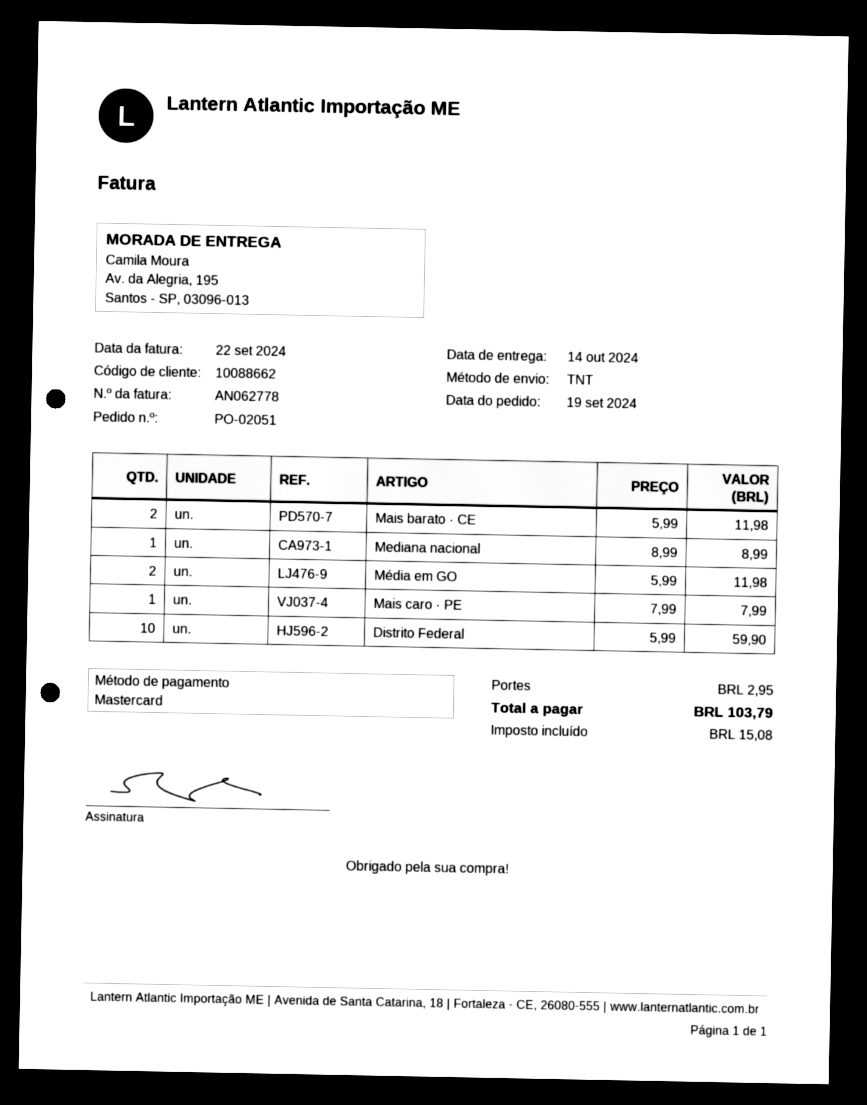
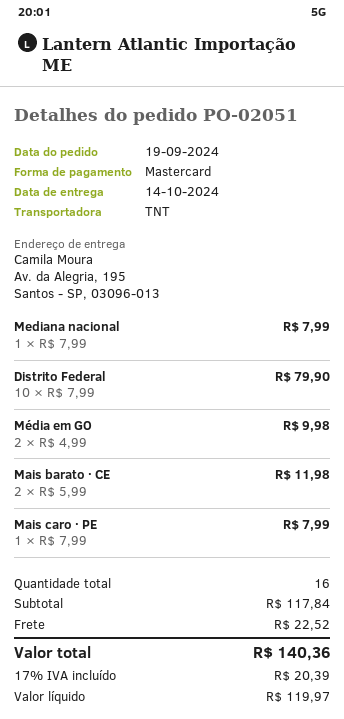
Mediana nacional: 1 x 8.99 = 8.99 -> 1 x 7.99 = 7.99
Média em GO: 2 x 5.99 = 11.98 -> 2 x 4.99 = 9.98
Distrito Federal: 10 x 5.99 = 59.90 -> 10 x 7.99 = 79.90
shipping: 2.95 -> 22.52
tax: 15.08 -> 20.39
total: 103.79 -> 140.36

